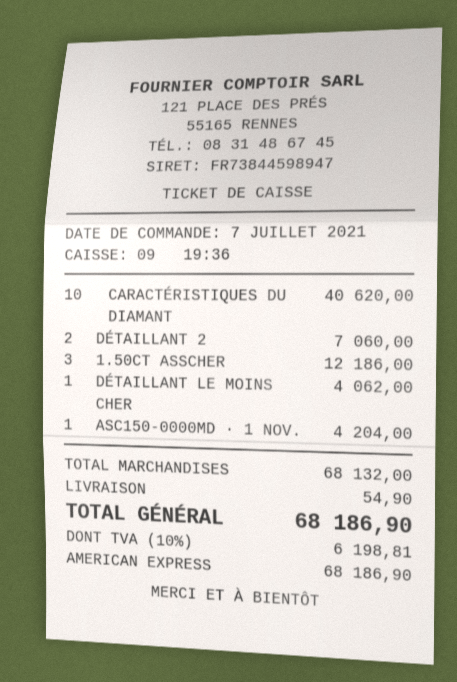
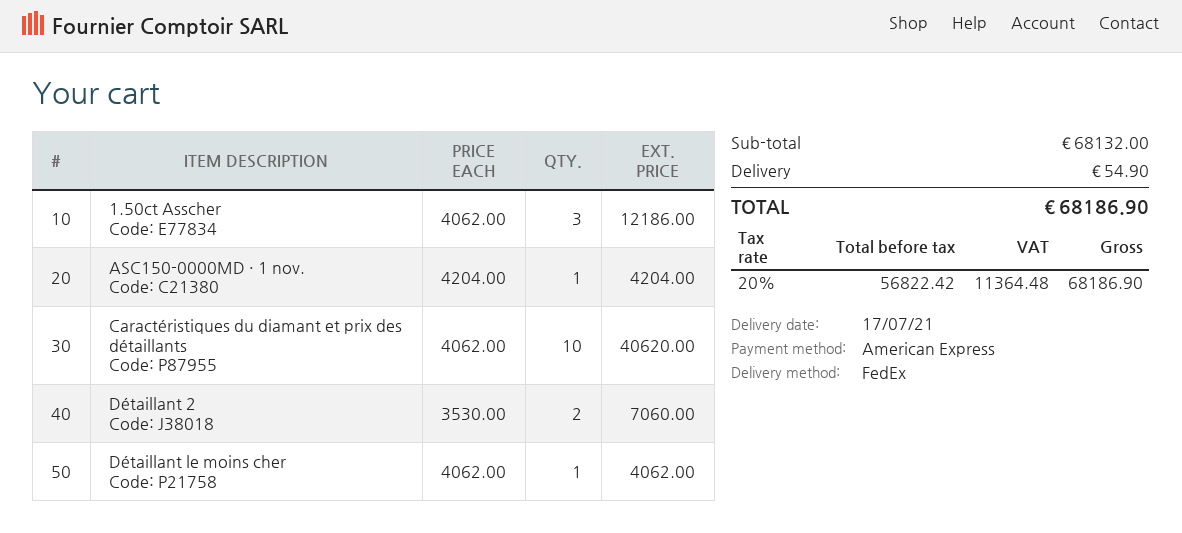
tax: 10% = 6198.81 -> 20% = 11364.48

